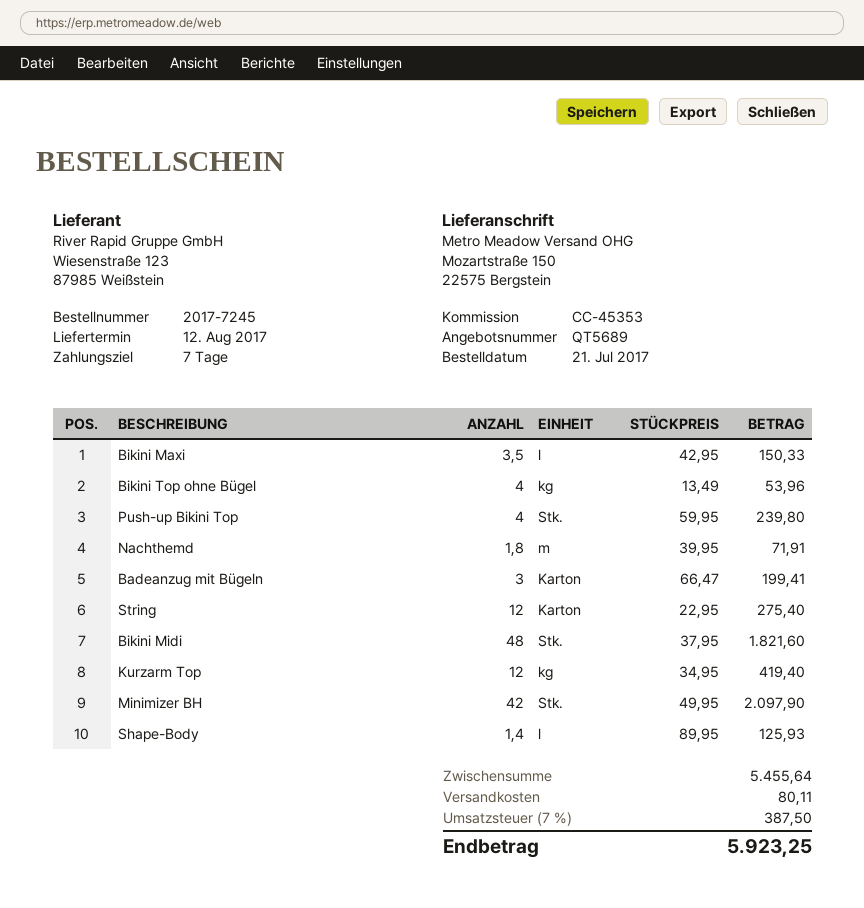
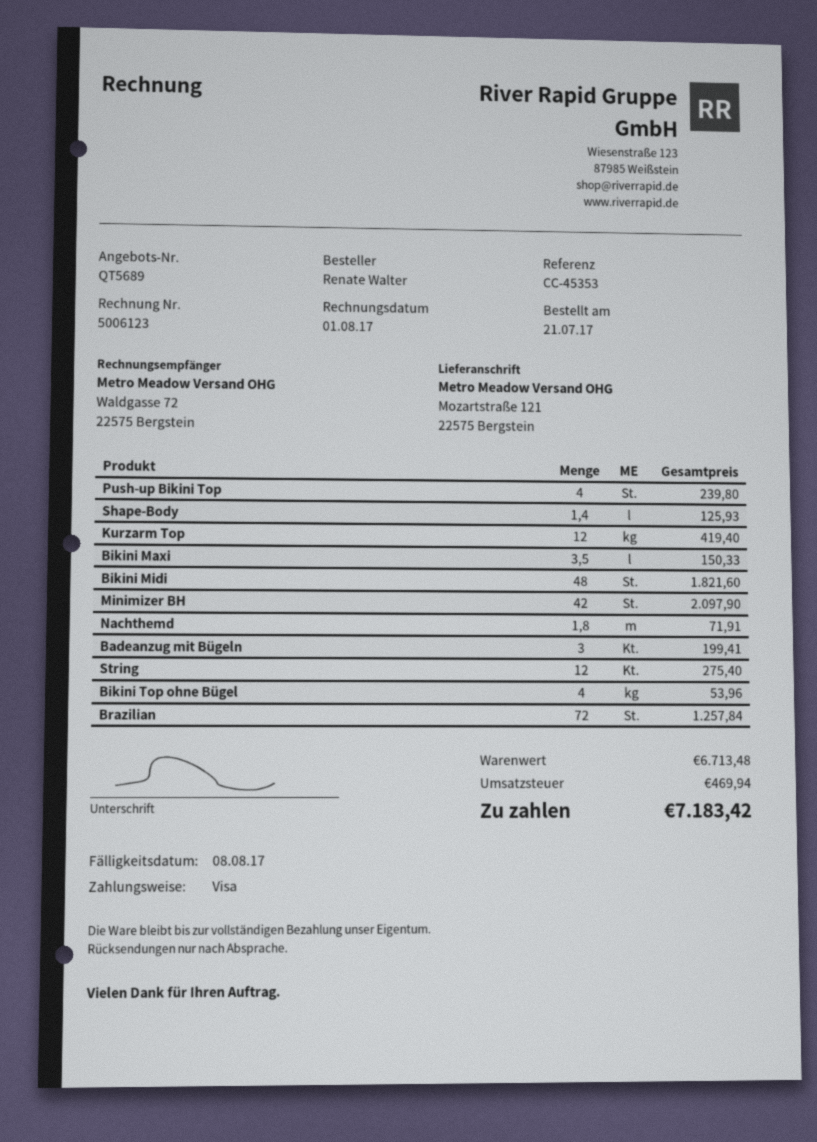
ship to: Mozartstraße 150, 22575 Bergstein -> Mozartstraße 121, 22575 Bergstein
Brazilian: none -> 72 for 1257.84
subtotal: 5455.64 -> 6713.48
shipping: 80.11 -> none
tax: 387.50 -> 469.94
total: 5923.25 -> 7183.42

